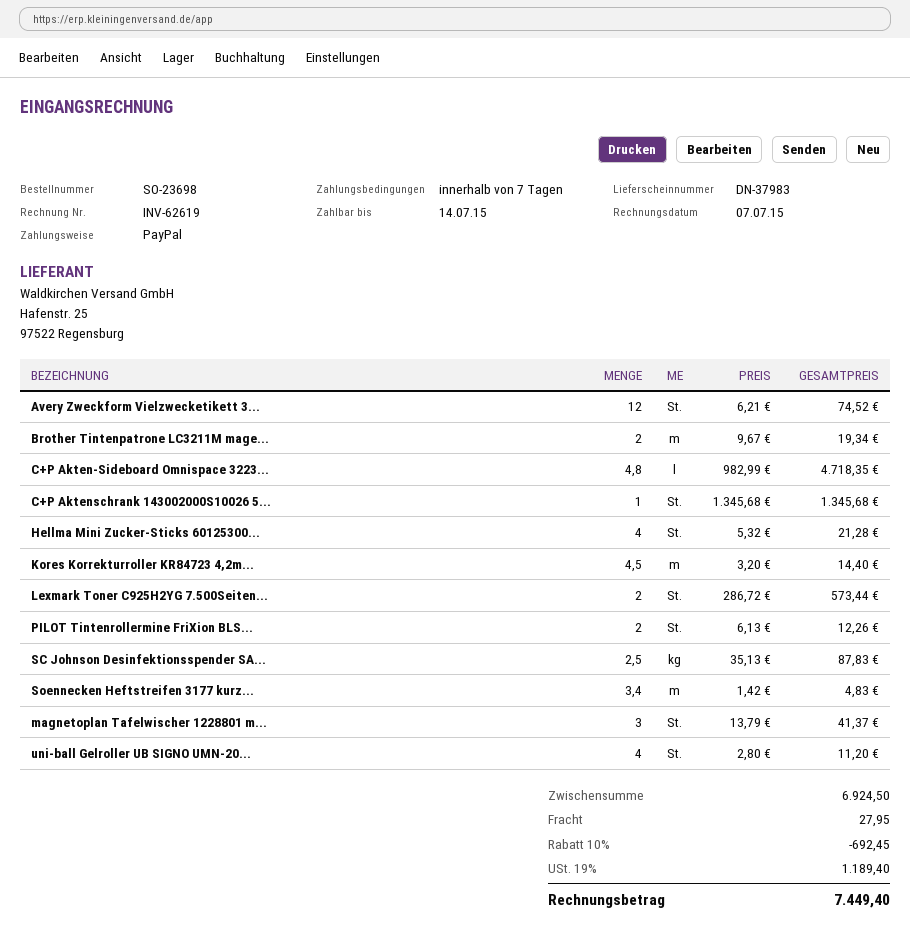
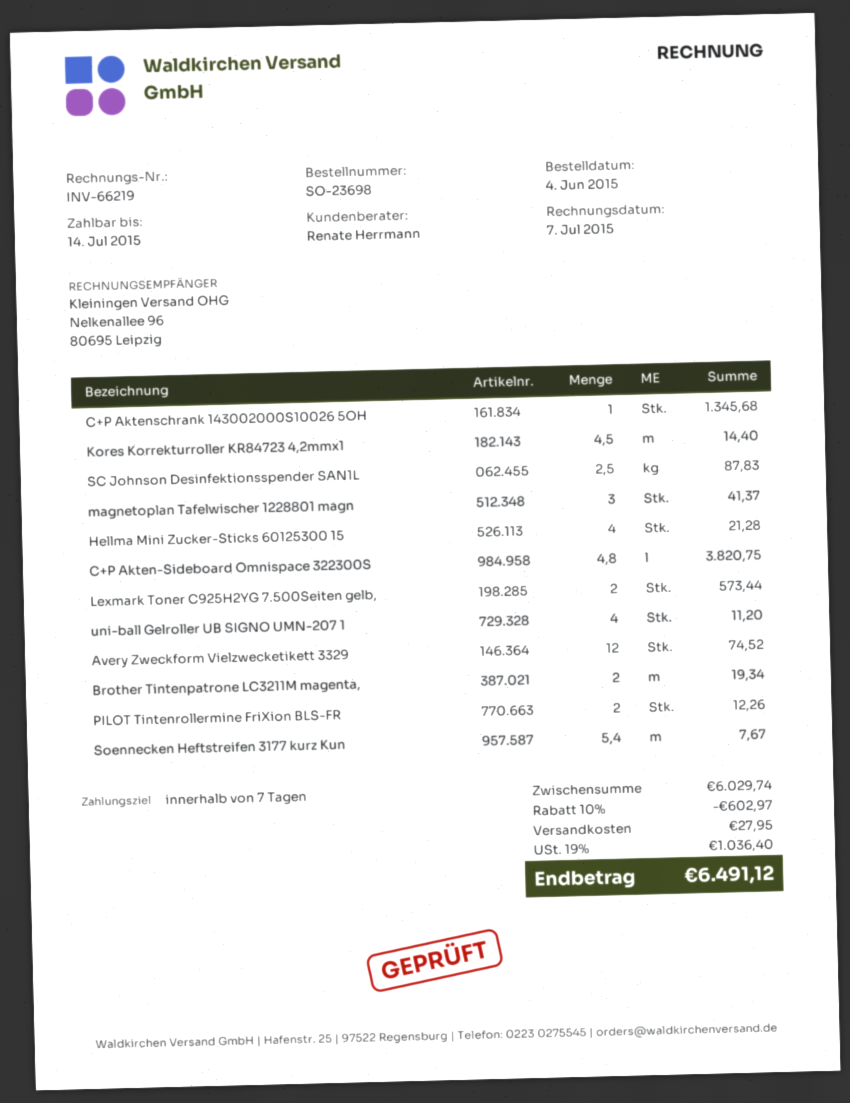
invoice number: INV-62619 -> INV-66219
C+P Akten-Sideboard Omnispace 3223...: 4.8 for 4718.35 -> 4.8 for 3820.75
Soennecken Heftstreifen 3177 kurz...: 3.4 for 4.83 -> 5.4 for 7.67
subtotal: 6924.50 -> 6029.74
discount: 10% = 692.45 -> 10% = 602.97
tax: 19% = 1189.40 -> 19% = 1036.40
total: 7449.40 -> 6491.12

